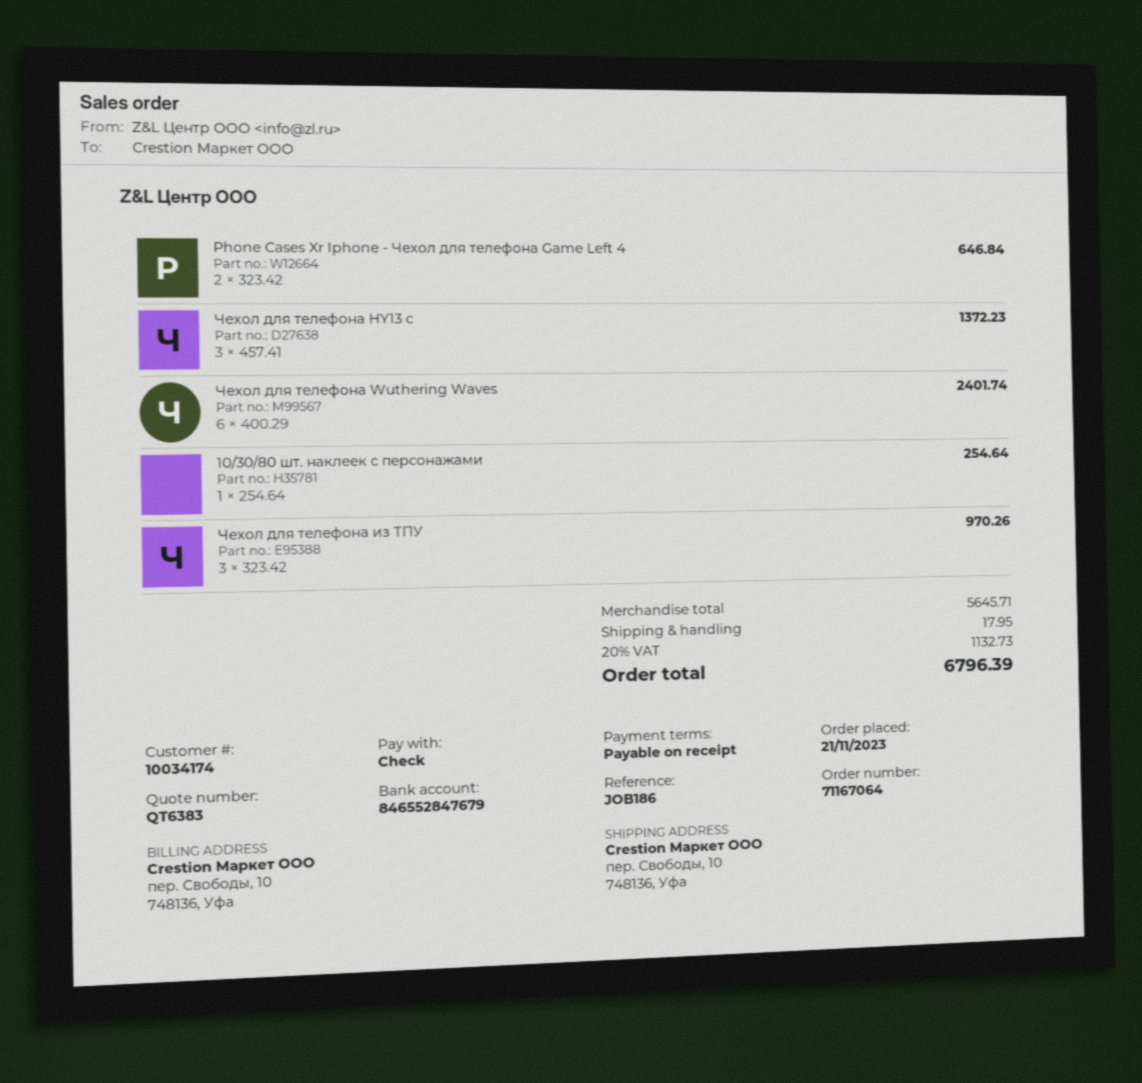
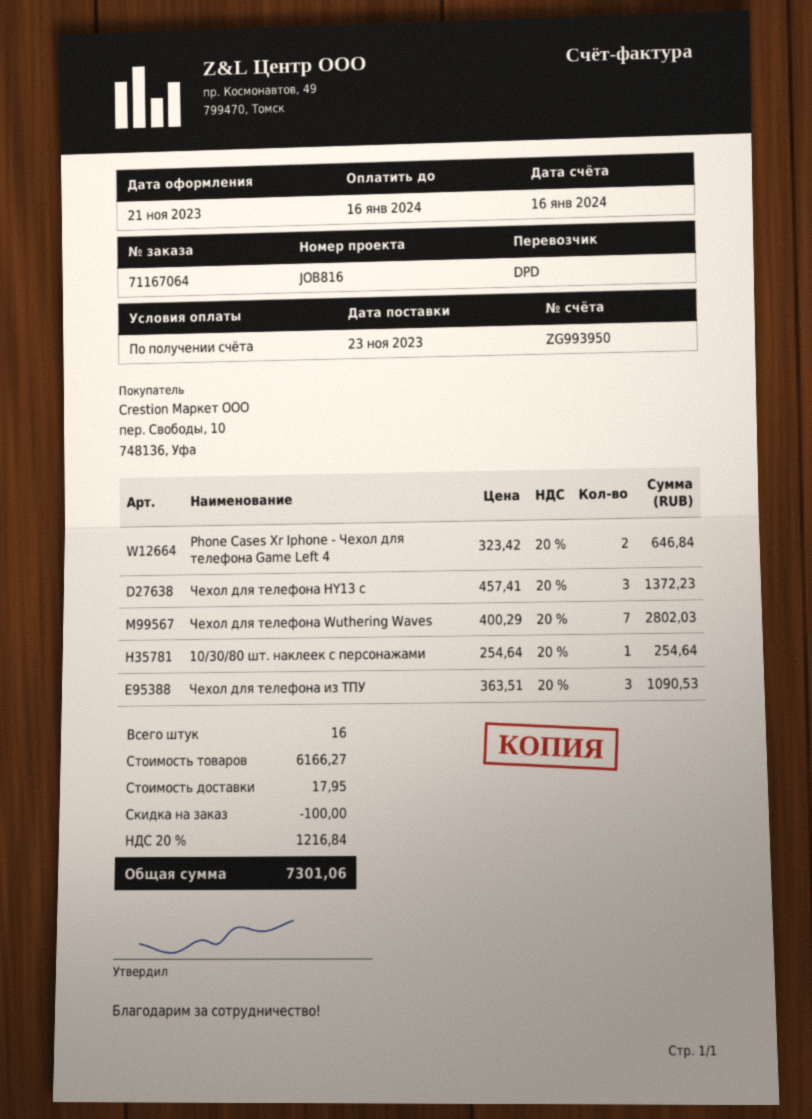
reference: JOB186 -> JOB816
Чехол для телефона Wuthering Waves: 6 x 400.29 = 2401.74 -> 7 x 400.29 = 2802.03
Чехол для телефона из ТПУ: 3 x 323.42 = 970.26 -> 3 x 363.51 = 1090.53
subtotal: 5645.71 -> 6166.27
discount: none -> 100.00
tax: 20% = 1132.73 -> 20% = 1216.84
total: 6796.39 -> 7301.06

